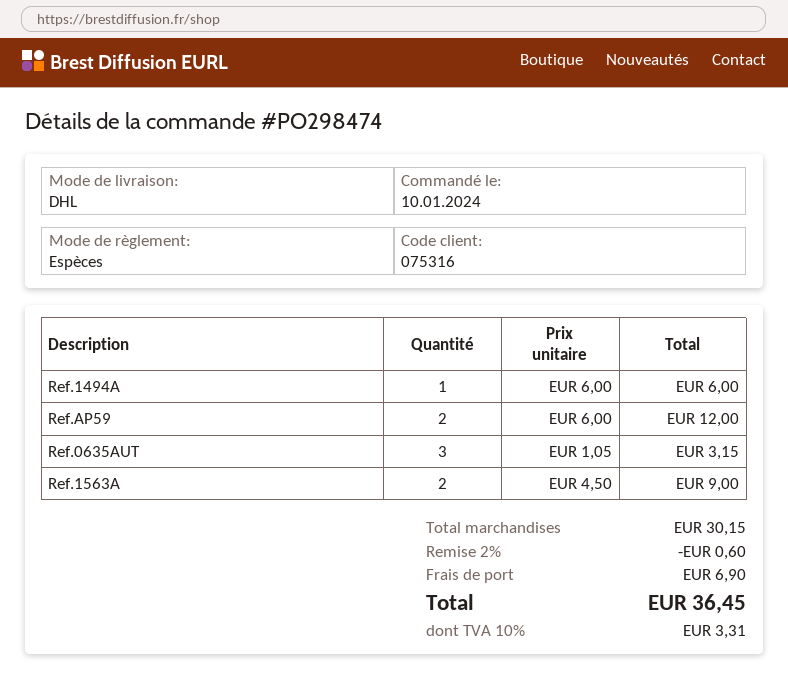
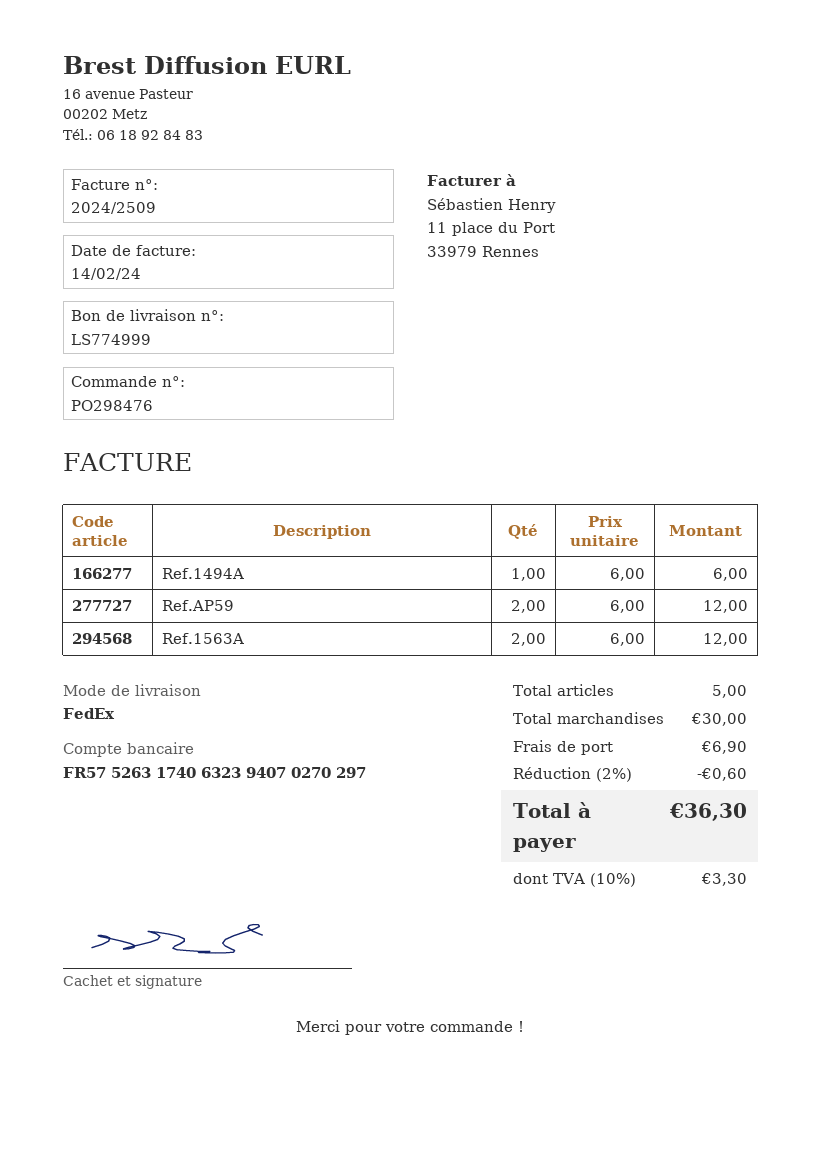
order number: PO298474 -> PO298476
shipping method: DHL -> FedEx
Ref.0635AUT: 3 x 1.05 = 3.15 -> none
Ref.1563A: 2 x 4.50 = 9.00 -> 2 x 6.00 = 12.00
subtotal: 30.15 -> 30.00
tax: 10% = 3.31 -> 10% = 3.30
total: 36.45 -> 36.30

